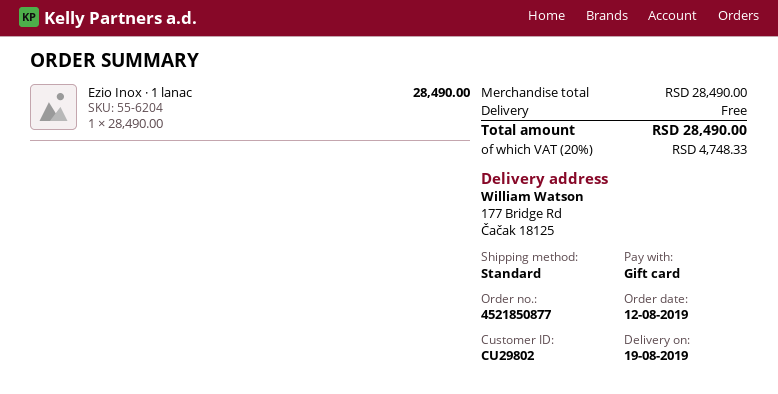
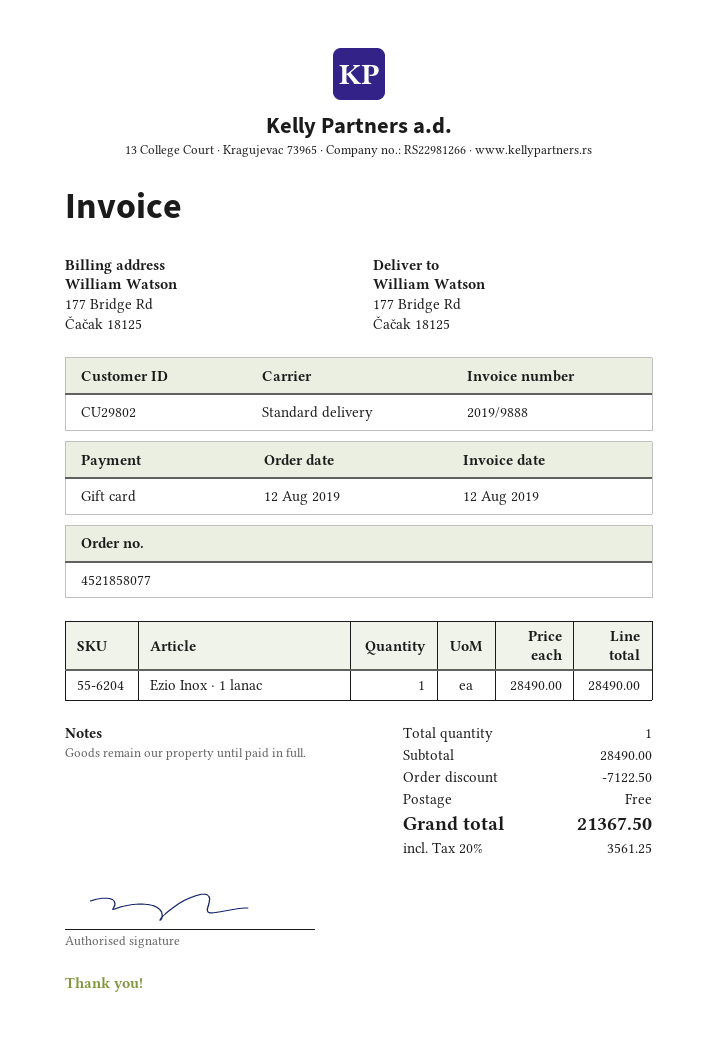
order number: 4521850877 -> 4521858077
discount: none -> 7122.50
tax: 20% = 4748.33 -> 20% = 3561.25
total: 28490.00 -> 21367.50

